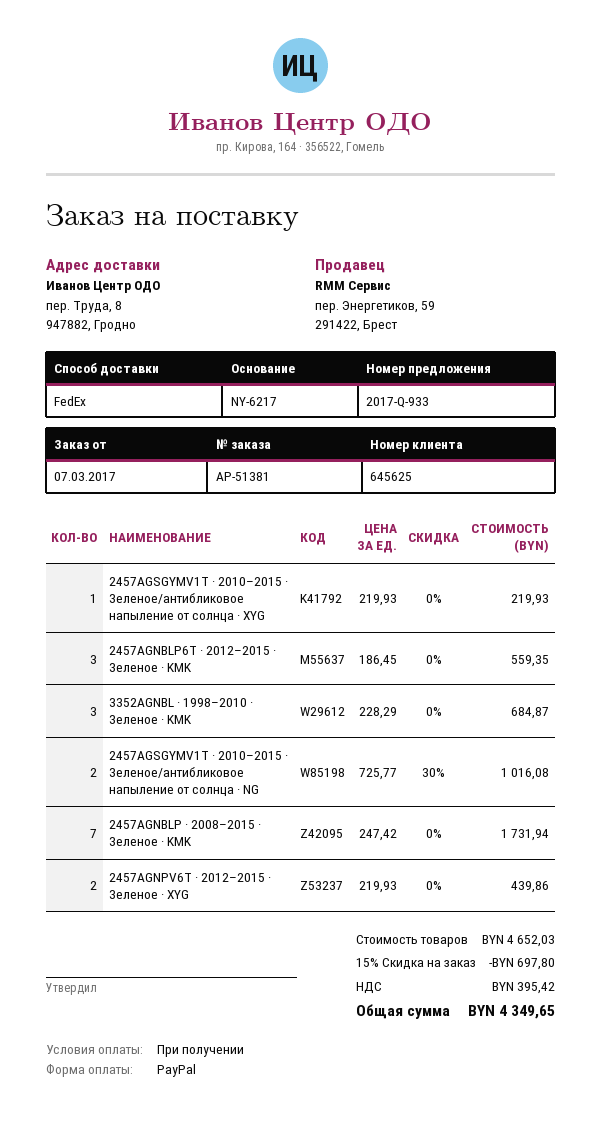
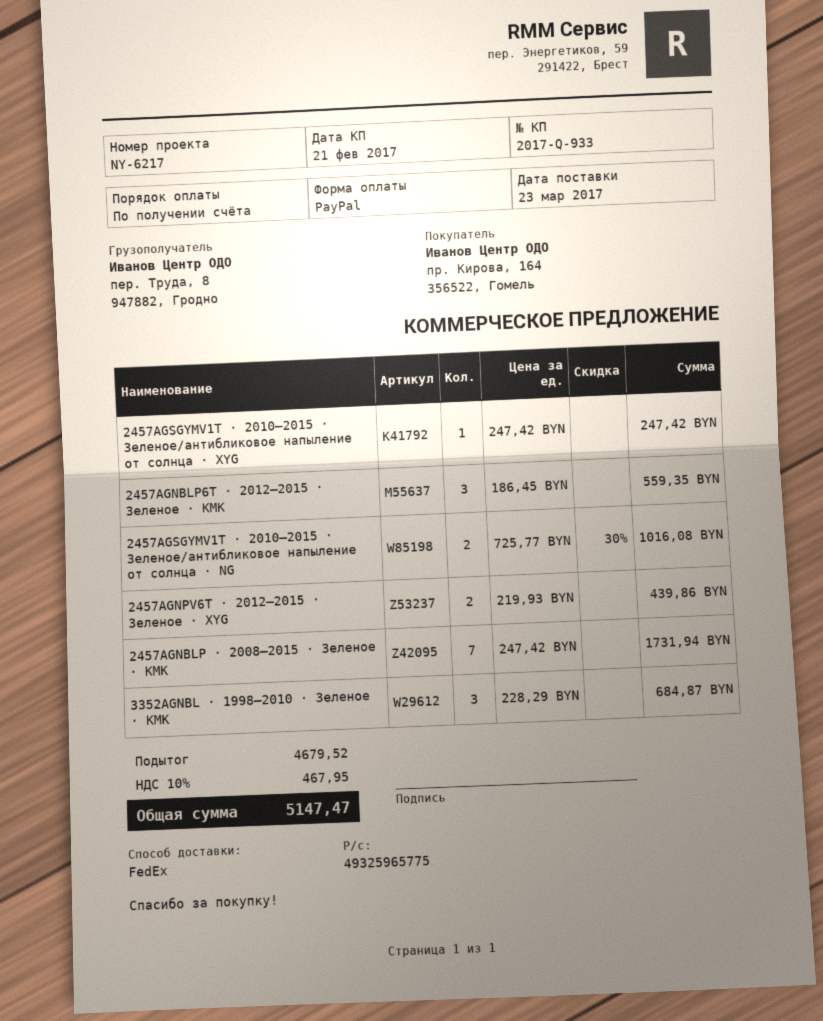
2457AGSGYMV1T · 2010–2015 · Зеленое/антибликовое напыление от солнца · XYG: 1 x 219.93 = 219.93 -> 1 x 247.42 = 247.42
subtotal: 4652.03 -> 4679.52
discount: 15% = 697.80 -> none
tax: 395.42 -> 467.95
total: 4349.65 -> 5147.47

